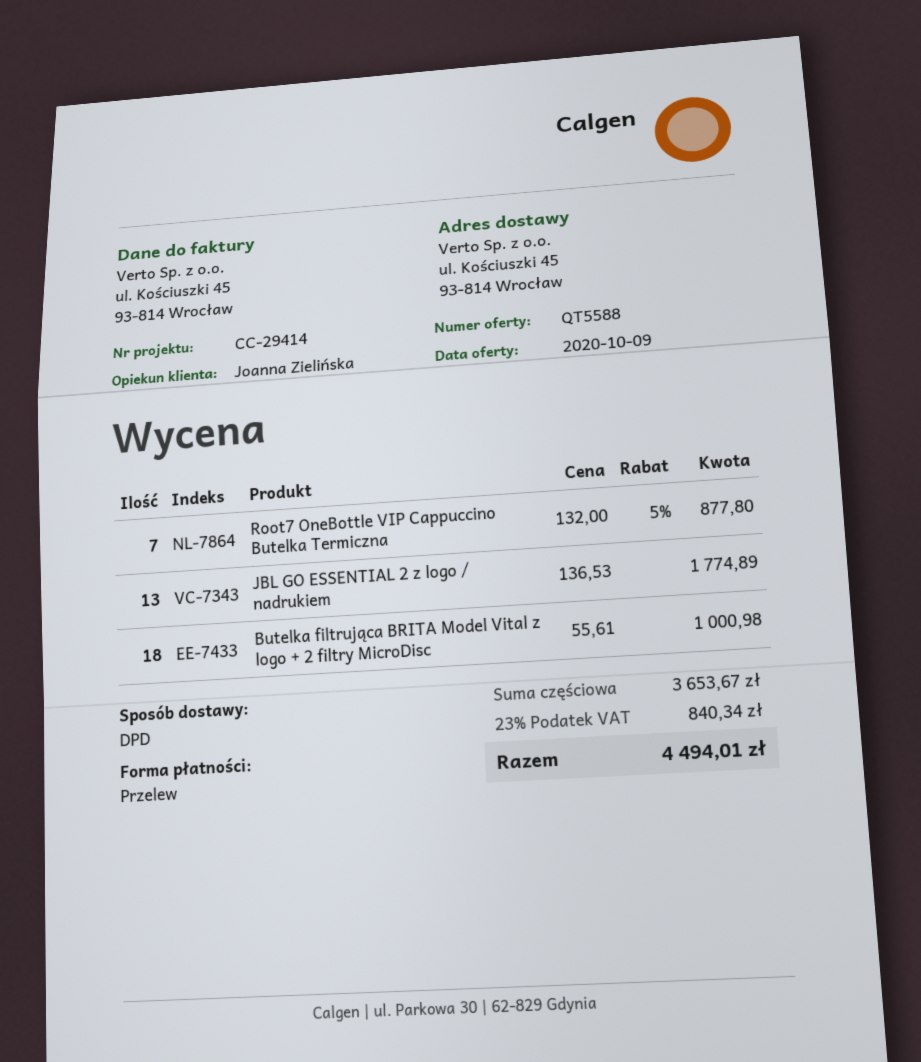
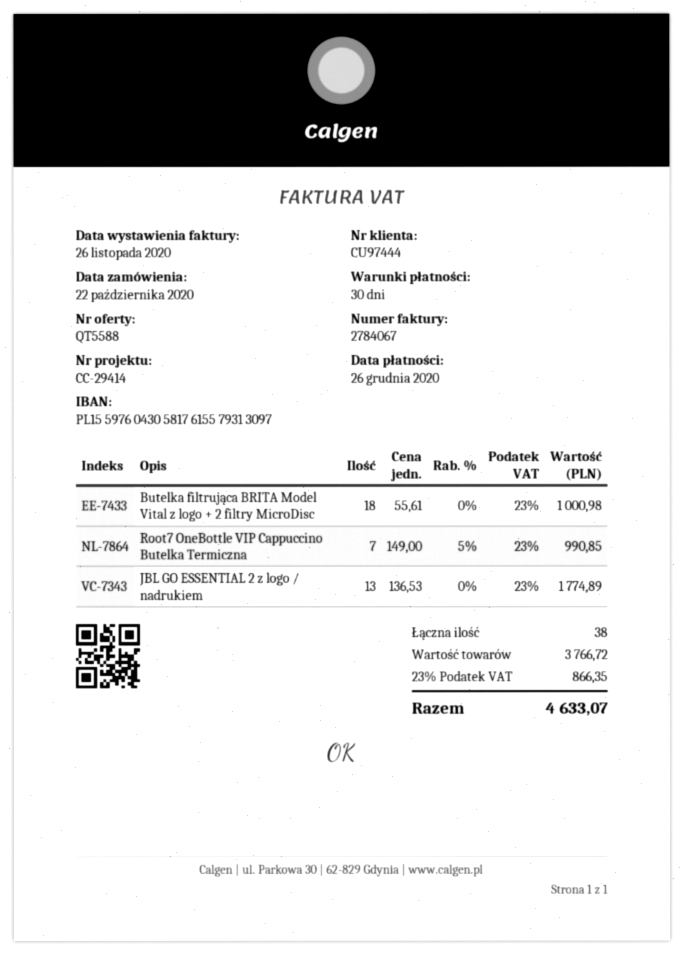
Root7 OneBottle VIP Cappuccino Butelka Termiczna: 7 x 132.00 - 5% = 877.80 -> 7 x 149.00 - 5% = 990.85
subtotal: 3653.67 -> 3766.72
tax: 23% = 840.34 -> 23% = 866.35
total: 4494.01 -> 4633.07

